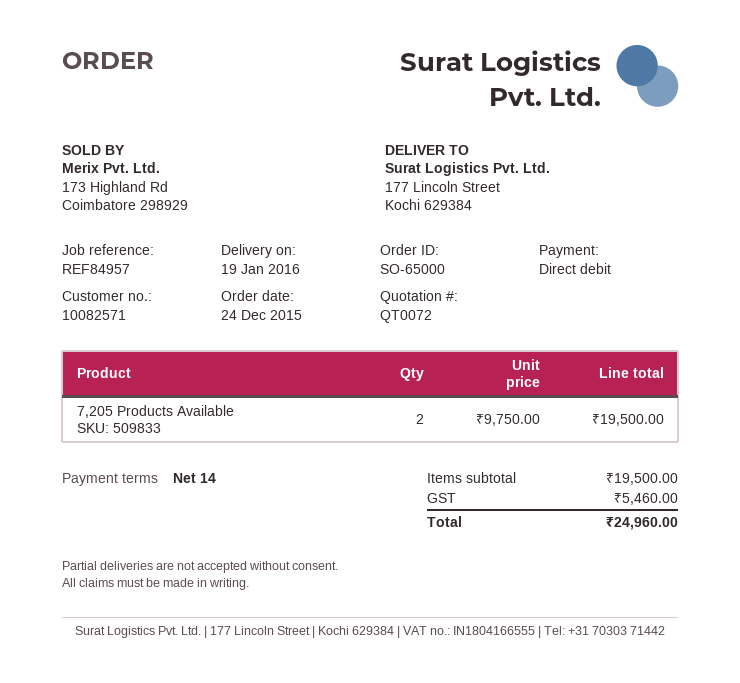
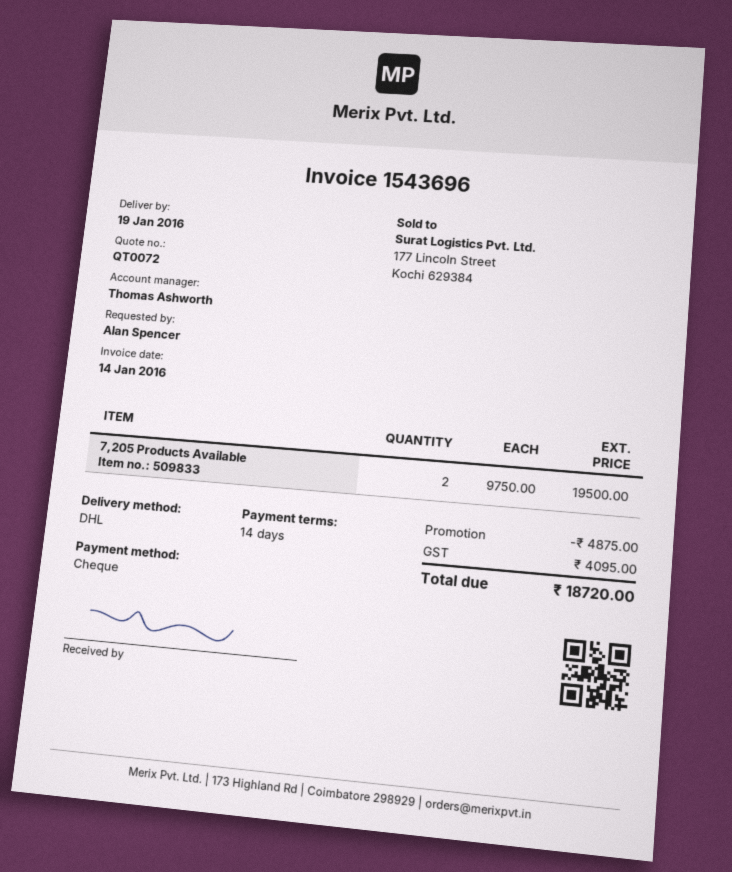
payment method: direct debit -> cheque
discount: none -> 4875.00
tax: 5460.00 -> 4095.00
total: 24960.00 -> 18720.00

